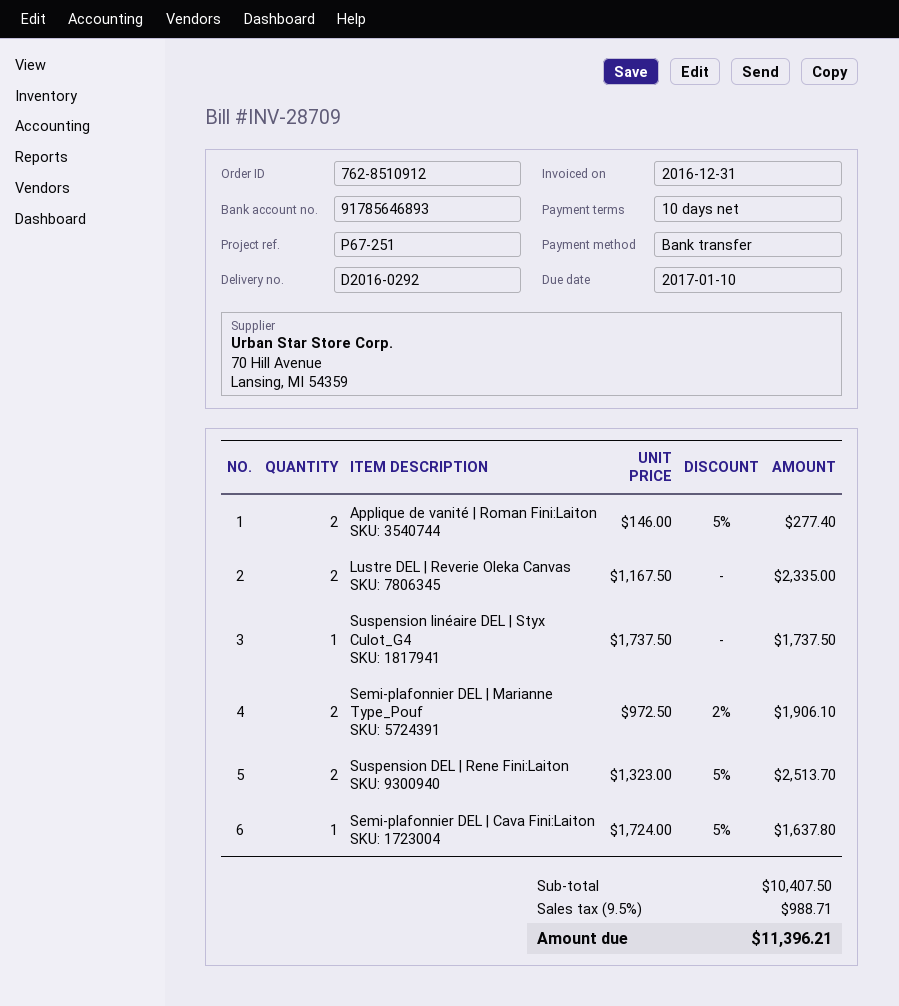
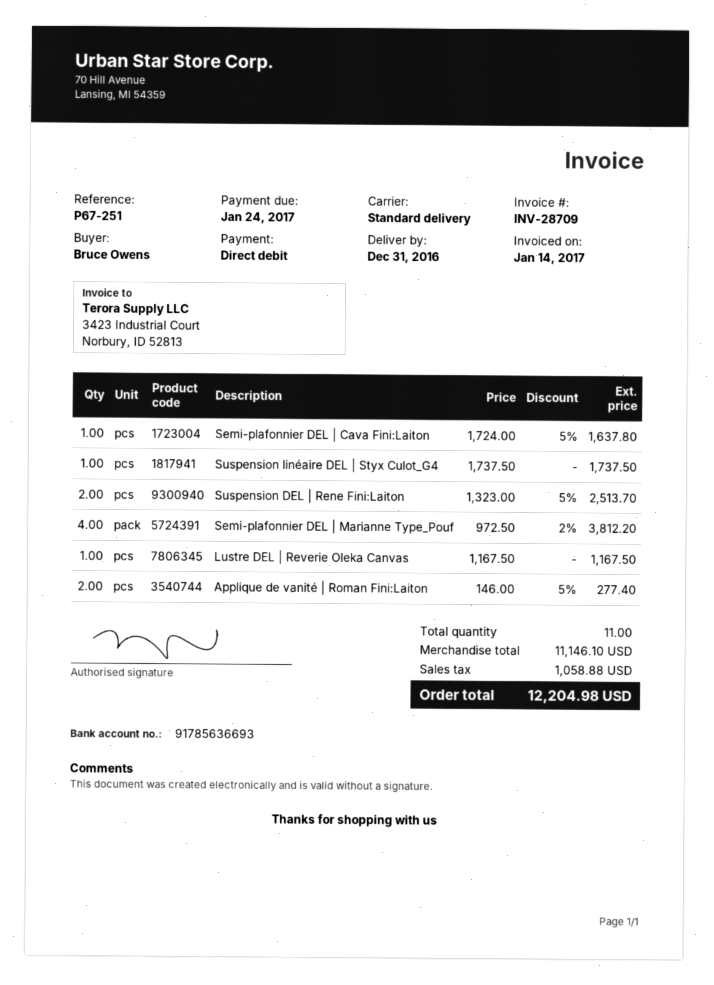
invoice date: 2016-12-31 -> 2017-01-14
due date: 2017-01-10 -> 2017-01-24
payment method: bank transfer -> direct debit
bank account: 91785646893 -> 91785636693
Lustre DEL | Reverie Oleka Canvas: 2 x 1167.50 = 2335.00 -> 1 x 1167.50 = 1167.50
Semi-plafonnier DEL | Marianne Type_Pouf: 2 x 972.50 - 2% = 1906.10 -> 4 x 972.50 - 2% = 3812.20
subtotal: 10407.50 -> 11146.10
tax: 988.71 -> 1058.88
total: 11396.21 -> 12204.98

